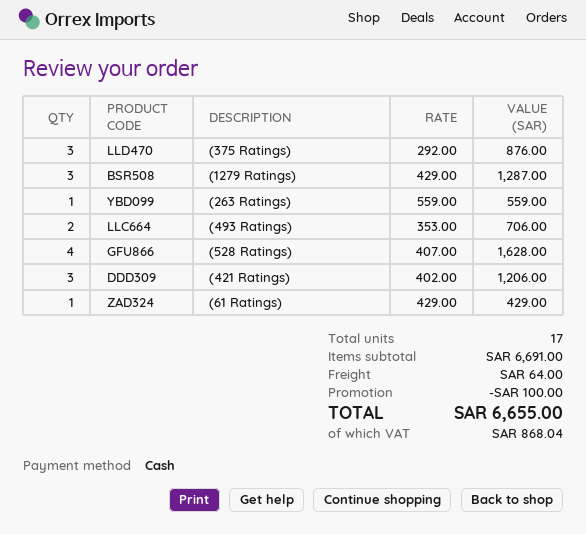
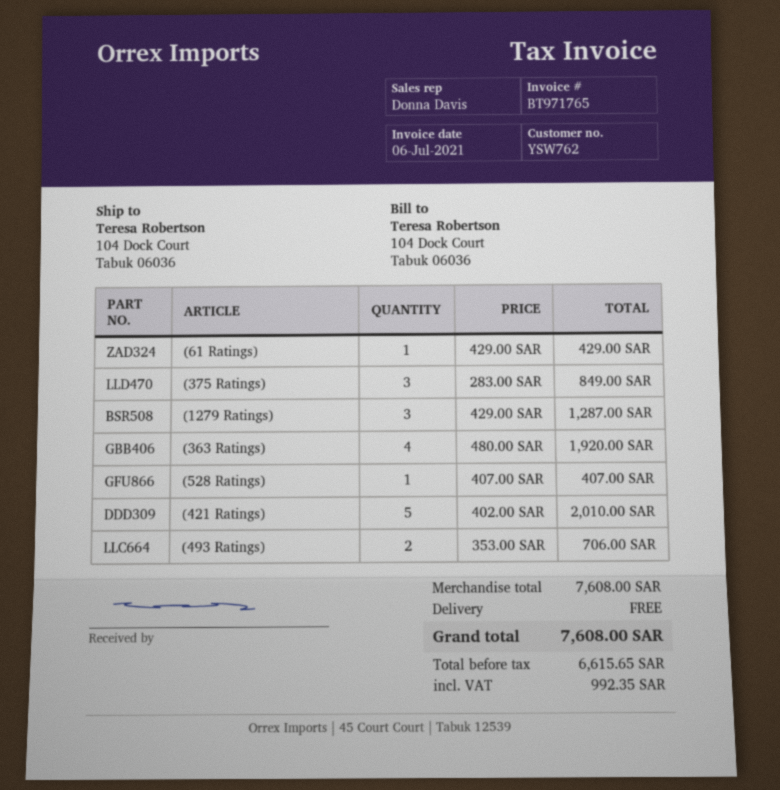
(375 Ratings): 3 x 292.00 = 876.00 -> 3 x 283.00 = 849.00
(263 Ratings): 1 x 559.00 = 559.00 -> none
(528 Ratings): 4 x 407.00 = 1628.00 -> 1 x 407.00 = 407.00
(421 Ratings): 3 x 402.00 = 1206.00 -> 5 x 402.00 = 2010.00
(363 Ratings): none -> 4 x 480.00 = 1920.00
subtotal: 6691.00 -> 7608.00
discount: 100.00 -> none
shipping: 64.00 -> 0.00
tax: 868.04 -> 992.35
total: 6655.00 -> 7608.00

